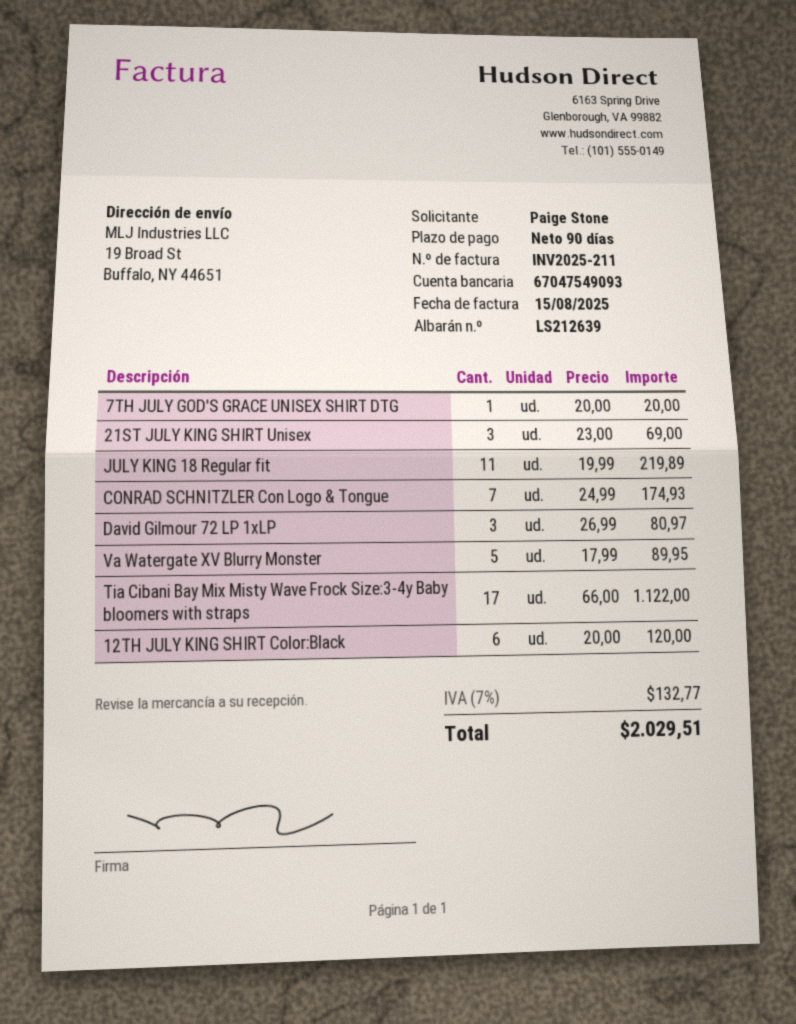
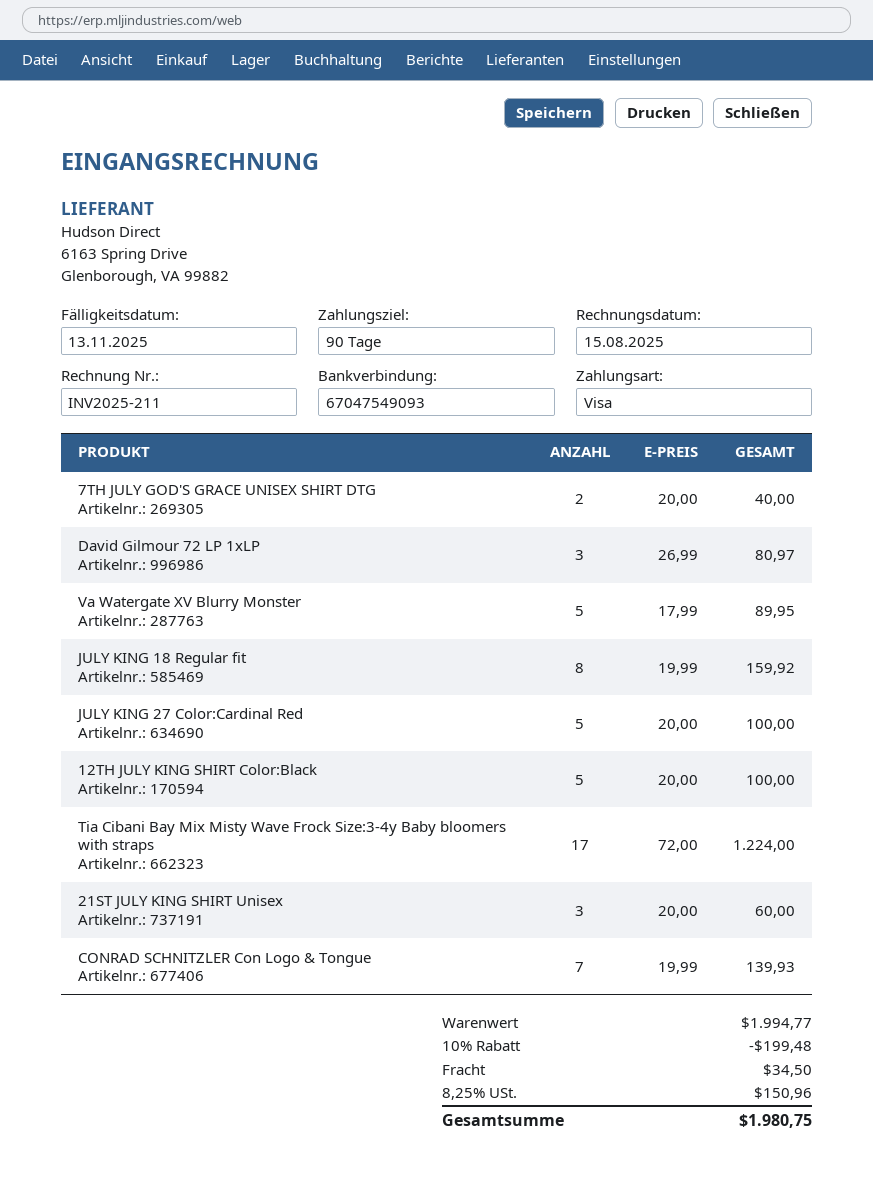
7TH JULY GOD'S GRACE UNISEX SHIRT DTG: 1 x 20.00 = 20.00 -> 2 x 20.00 = 40.00
21ST JULY KING SHIRT Unisex: 3 x 23.00 = 69.00 -> 3 x 20.00 = 60.00
JULY KING 18 Regular fit: 11 x 19.99 = 219.89 -> 8 x 19.99 = 159.92
CONRAD SCHNITZLER Con Logo & Tongue: 7 x 24.99 = 174.93 -> 7 x 19.99 = 139.93
Tia Cibani Bay Mix Misty Wave Frock Size:3-4y Baby bloomers with straps: 17 x 66.00 = 1122.00 -> 17 x 72.00 = 1224.00
12TH JULY KING SHIRT Color:Black: 6 x 20.00 = 120.00 -> 5 x 20.00 = 100.00
JULY KING 27 Color:Cardinal Red: none -> 5 x 20.00 = 100.00
discount: none -> 10% = 199.48
shipping: none -> 34.50
tax: 7% = 132.77 -> 8.25% = 150.96
total: 2029.51 -> 1980.75

